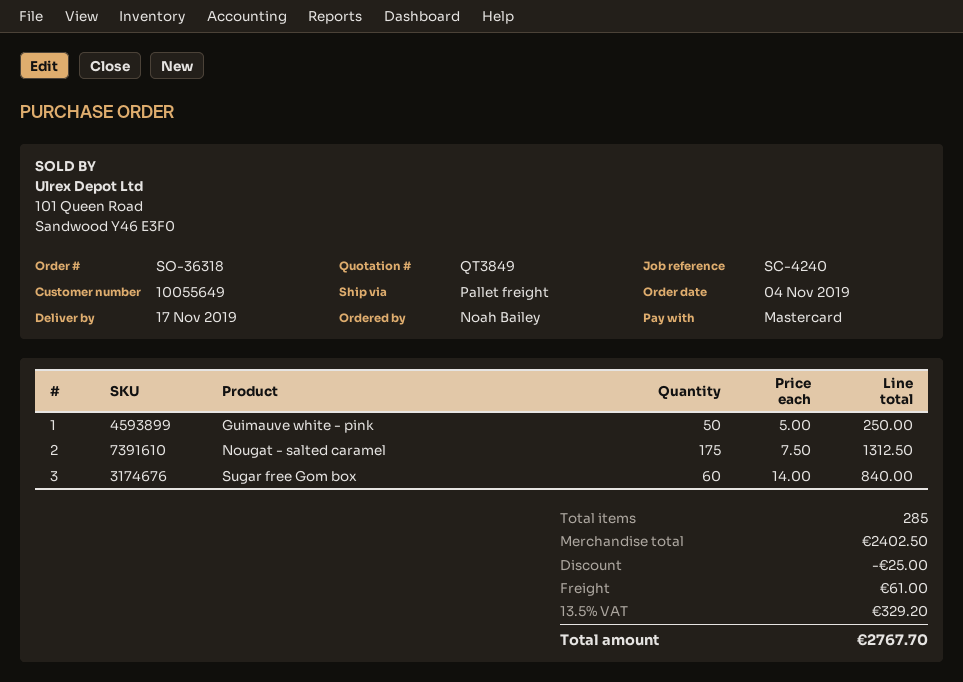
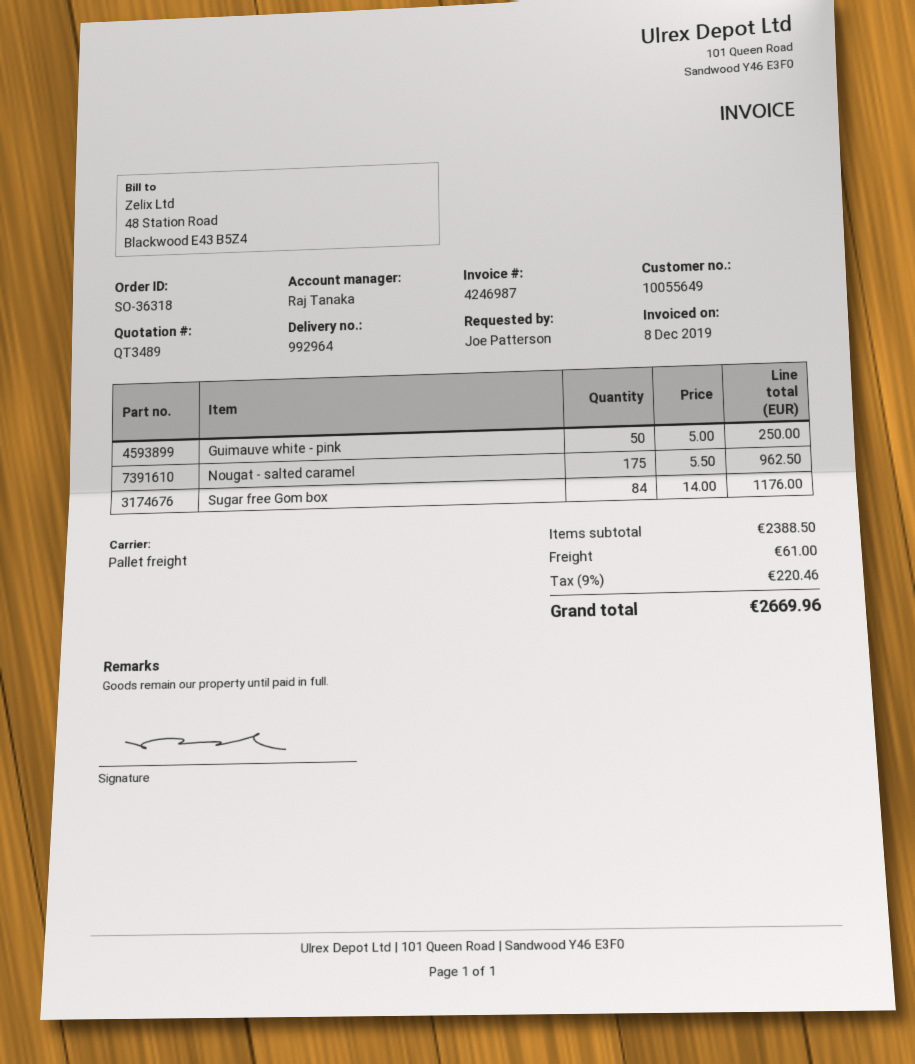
quote number: QT3849 -> QT3489
ordered by: Noah Bailey -> Joe Patterson
Nougat - salted caramel: 175 x 7.50 = 1312.50 -> 175 x 5.50 = 962.50
Sugar free Gom box: 60 x 14.00 = 840.00 -> 84 x 14.00 = 1176.00
subtotal: 2402.50 -> 2388.50
discount: 25.00 -> none
tax: 13.5% = 329.20 -> 9% = 220.46
total: 2767.70 -> 2669.96

